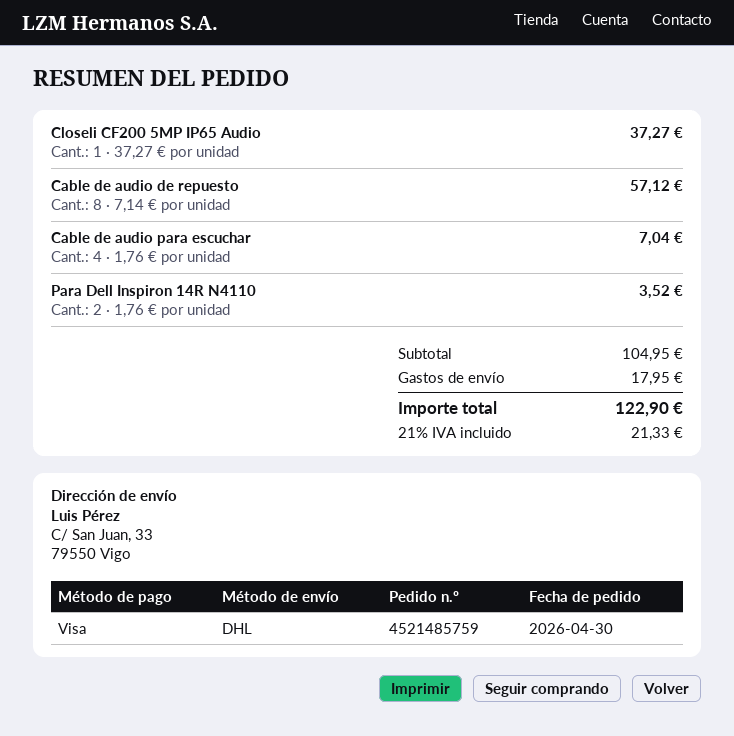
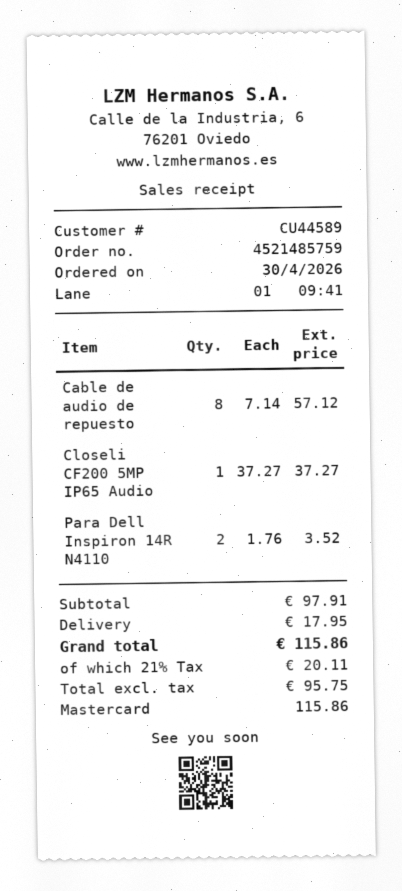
payment method: Visa -> Mastercard
Cable de audio para escuchar: 4 x 1.76 = 7.04 -> none
subtotal: 104.95 -> 97.91
tax: 21% = 21.33 -> 21% = 20.11
total: 122.90 -> 115.86

